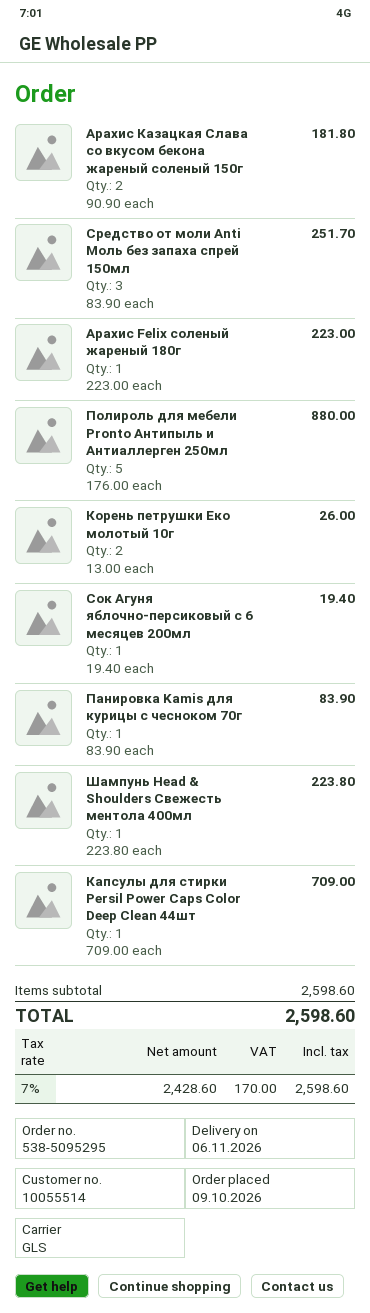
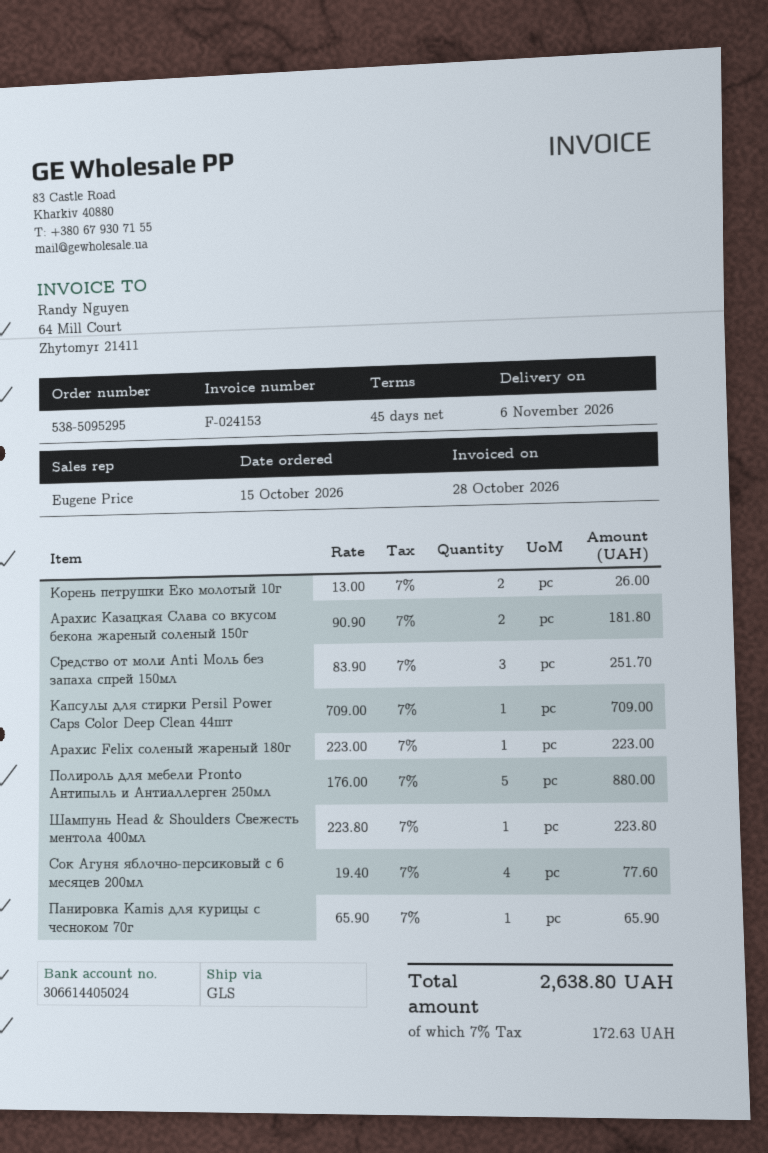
order date: 2026-10-09 -> 2026-10-15
Сок Агуня яблочно-персиковый с 6 месяцев 200мл: 1 x 19.40 = 19.40 -> 4 x 19.40 = 77.60
Панировка Kamis для курицы с чесноком 70г: 1 x 83.90 = 83.90 -> 1 x 65.90 = 65.90
tax: 7% = 170.00 -> 7% = 172.63
total: 2598.60 -> 2638.80

